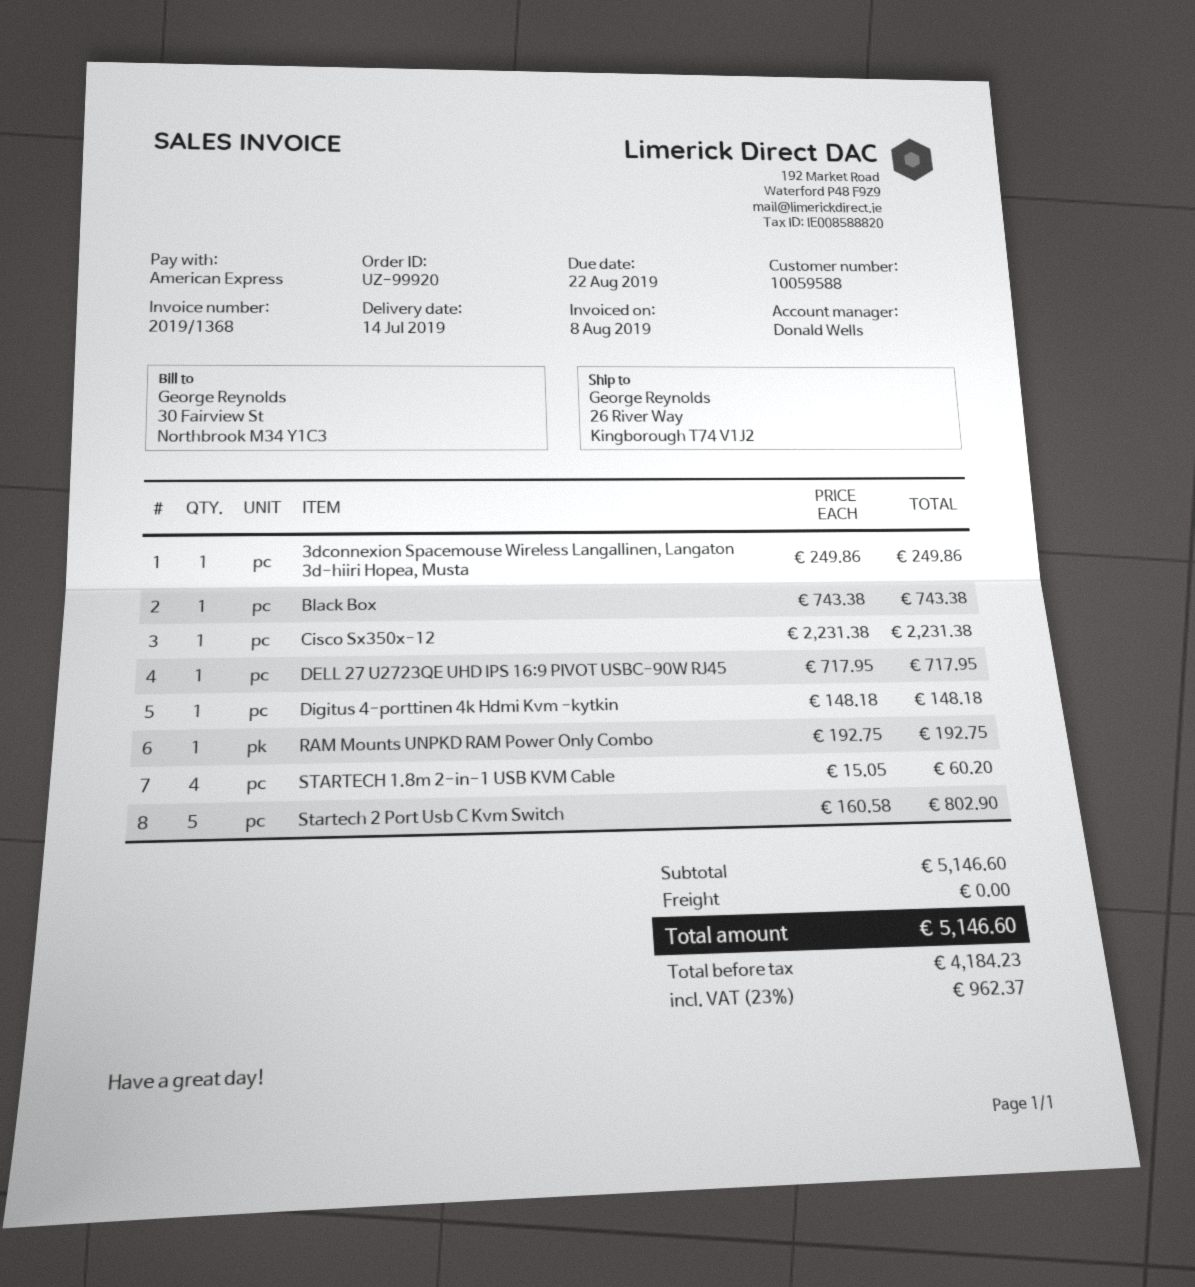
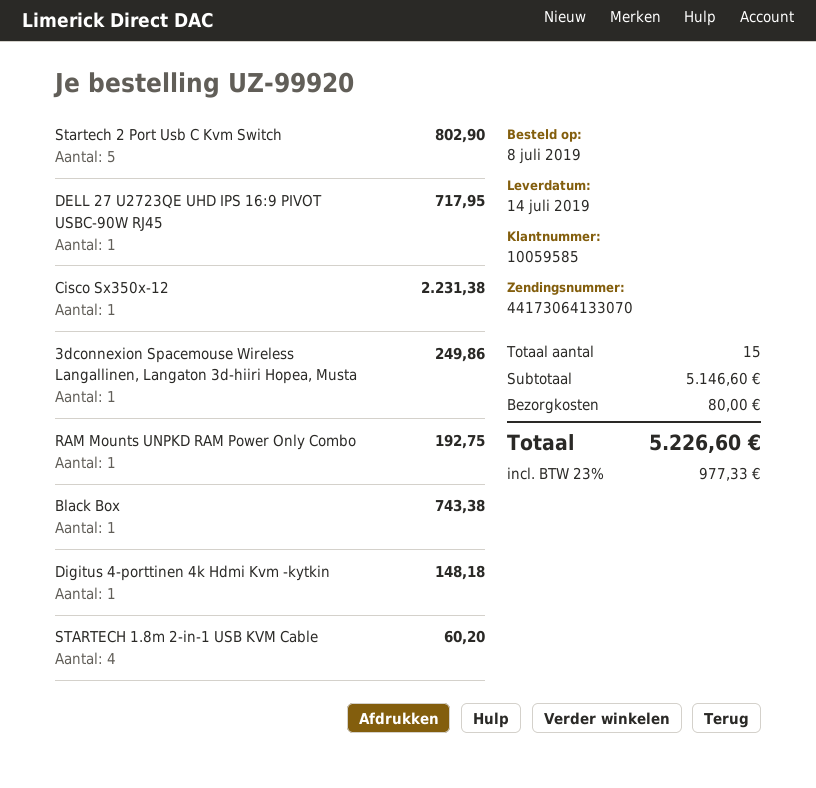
customer number: 10059588 -> 10059585
shipping: 0.00 -> 80.00
tax: 23% = 962.37 -> 23% = 977.33
total: 5146.60 -> 5226.60

